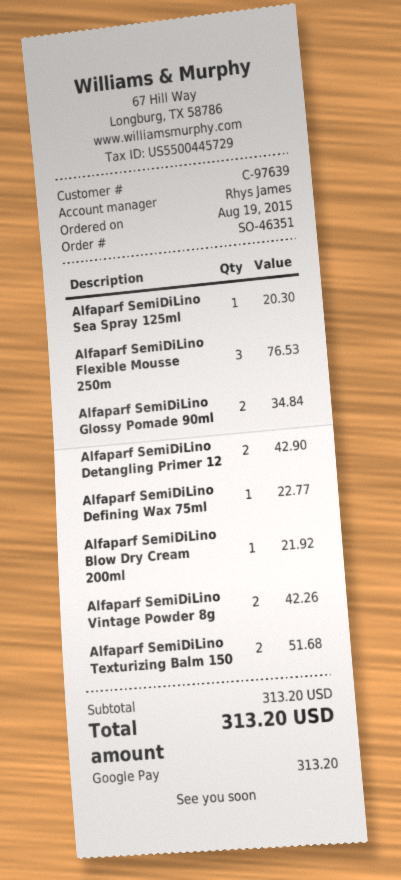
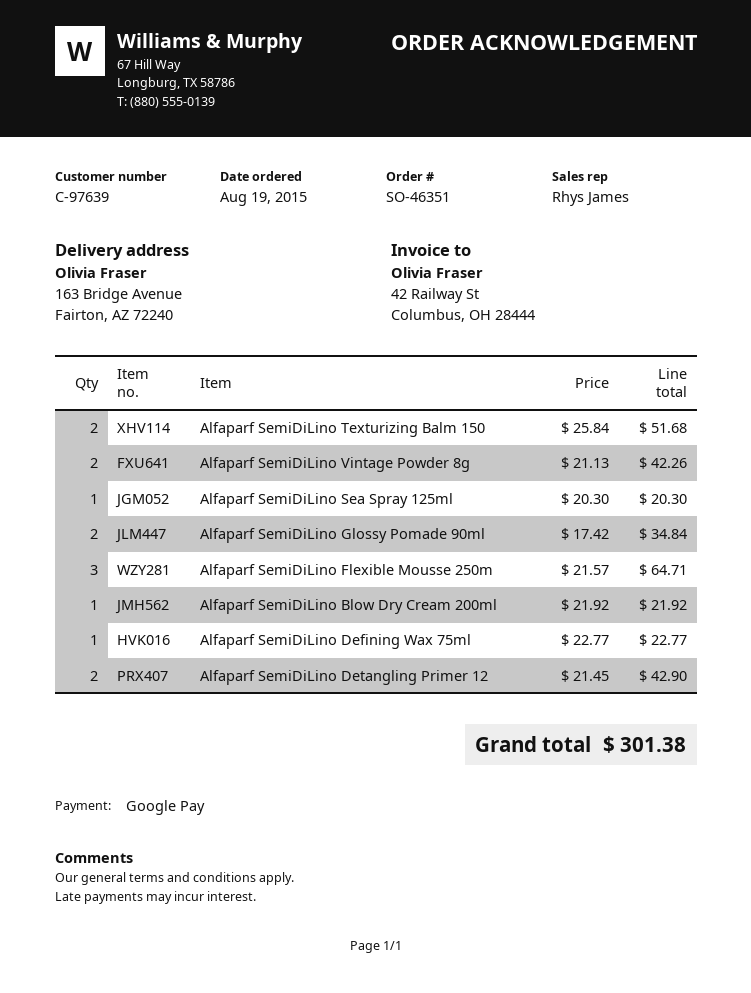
Alfaparf SemiDiLino Flexible Mousse 250m: 3 for 76.53 -> 3 for 64.71
total: 313.20 -> 301.38

